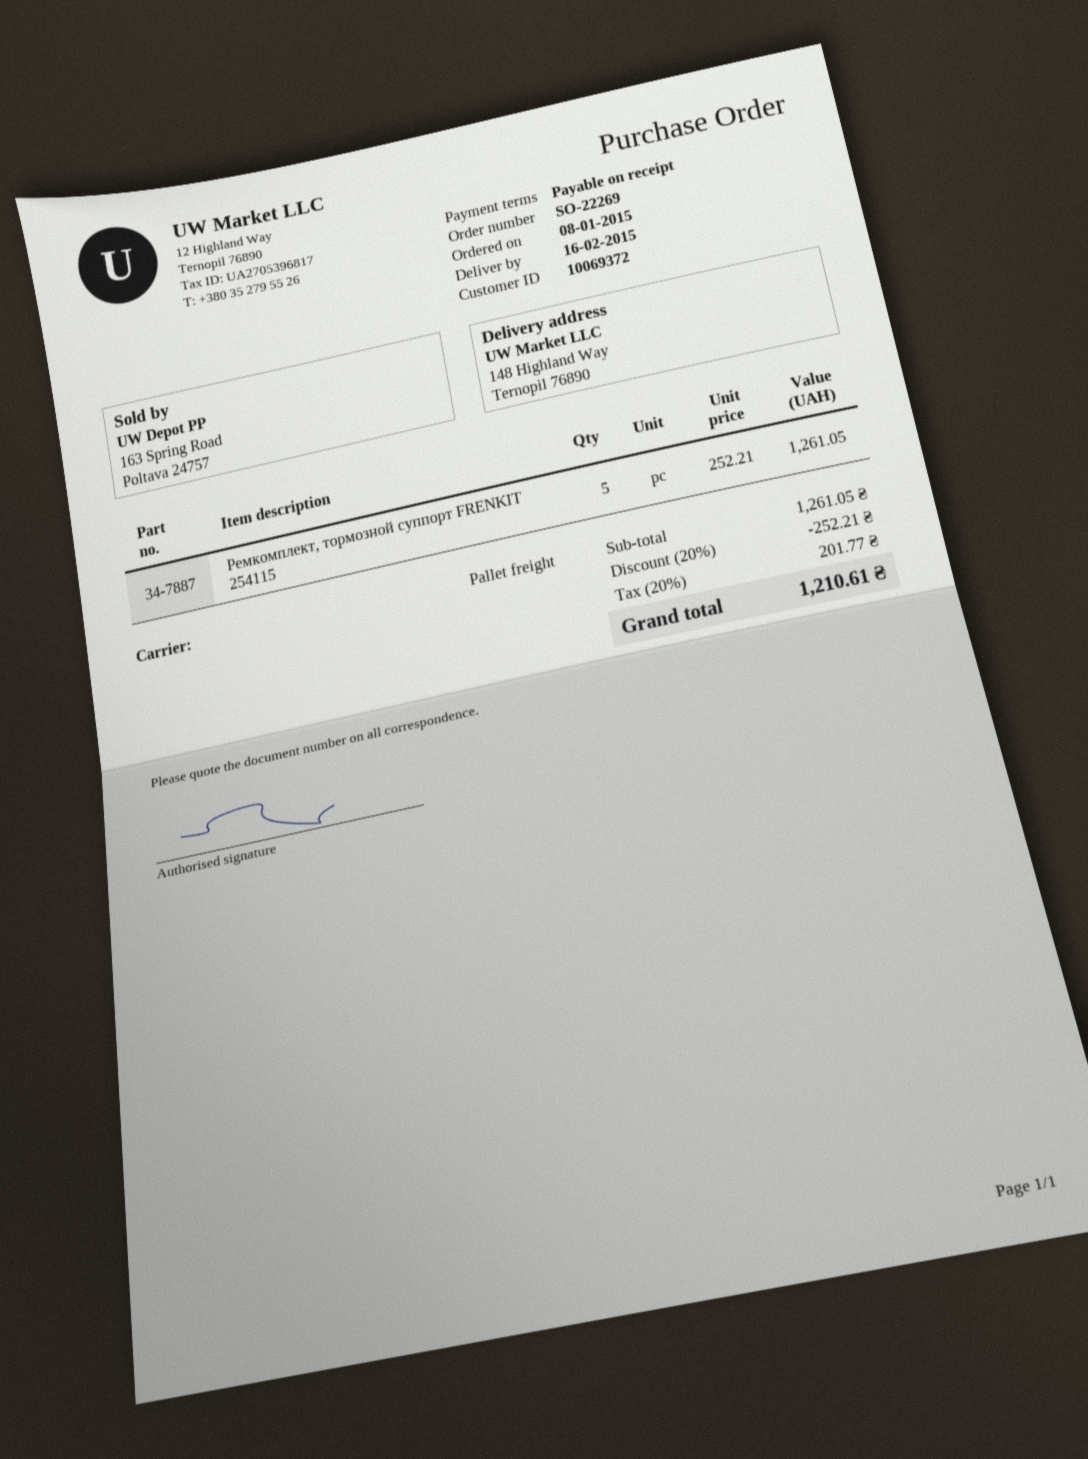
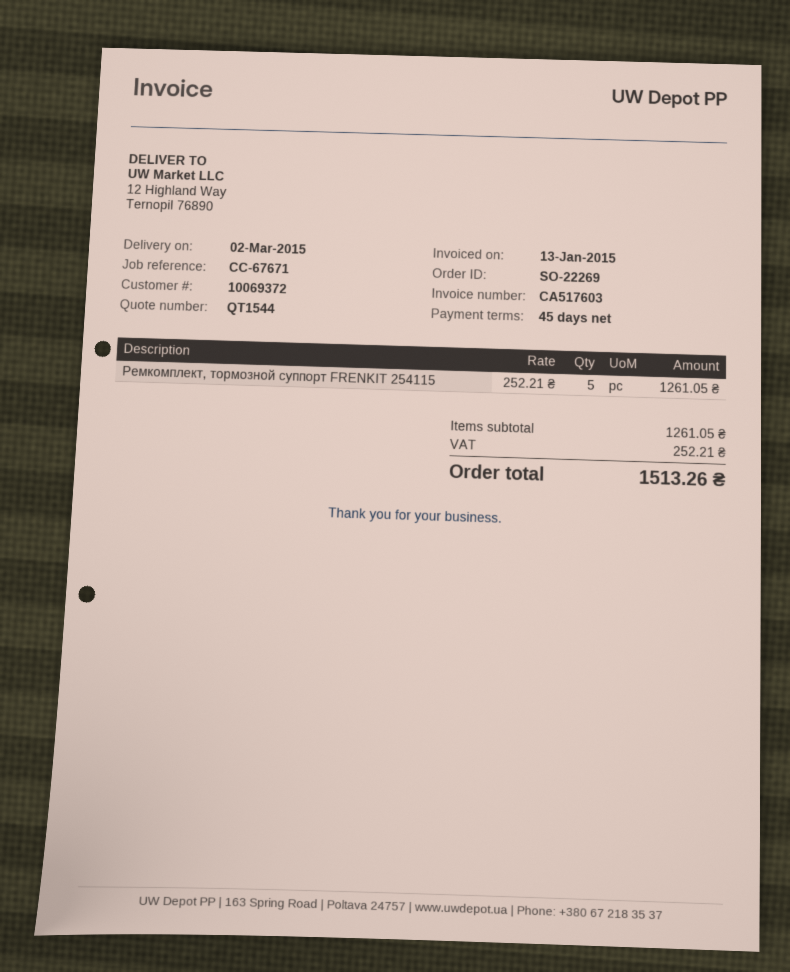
delivery date: 2015-02-16 -> 2015-03-02
payment terms: on receipt -> 45 days
ship to: 148 Highland Way, Ternopil 76890 -> 12 Highland Way, Ternopil 76890
discount: 20% = 252.21 -> none
tax: 201.77 -> 252.21
total: 1210.61 -> 1513.26

